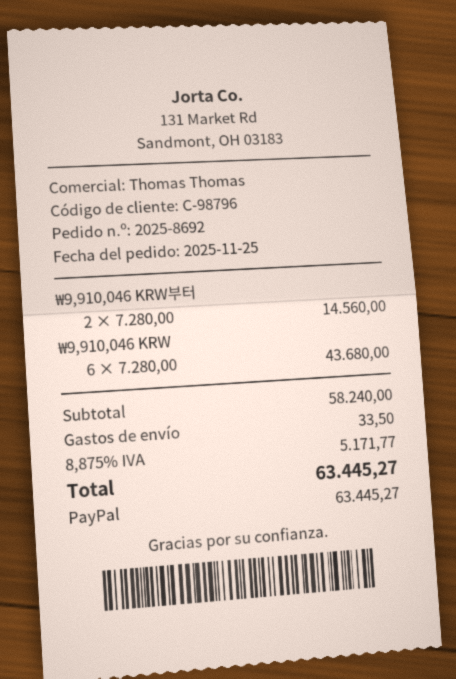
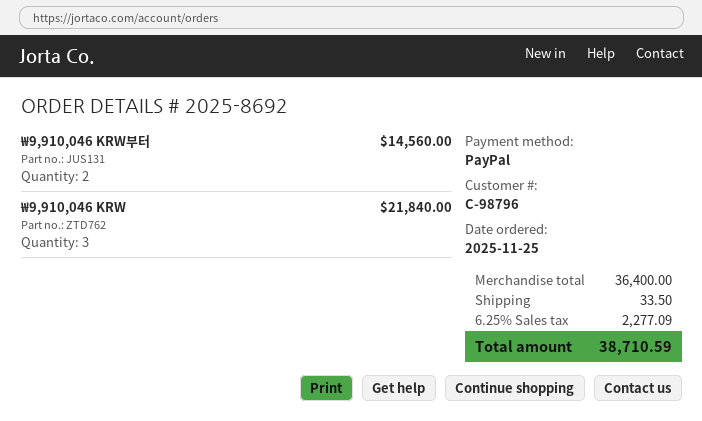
₩9,910,046 KRW: 6 for 43680.00 -> 3 for 21840.00
subtotal: 58240.00 -> 36400.00
tax: 8.875% = 5171.77 -> 6.25% = 2277.09
total: 63445.27 -> 38710.59

